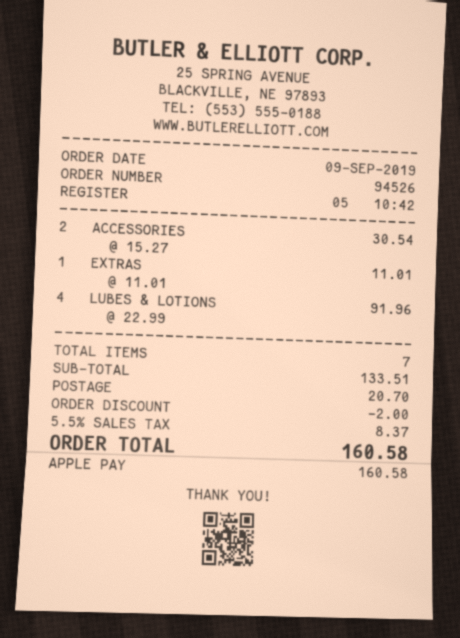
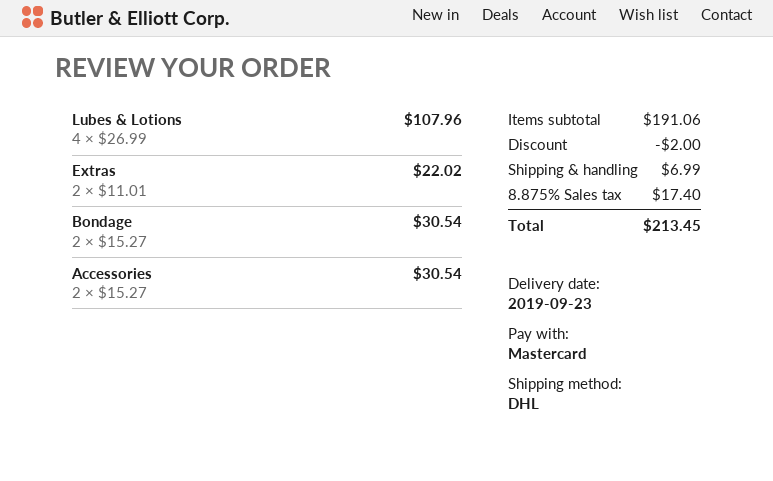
payment method: Apple Pay -> Mastercard
EXTRAS: 1 x 11.01 = 11.01 -> 2 x 11.01 = 22.02
LUBES & LOTIONS: 4 x 22.99 = 91.96 -> 4 x 26.99 = 107.96
Bondage: none -> 2 x 15.27 = 30.54
subtotal: 133.51 -> 191.06
shipping: 20.70 -> 6.99
tax: 5.5% = 8.37 -> 8.875% = 17.40
total: 160.58 -> 213.45

